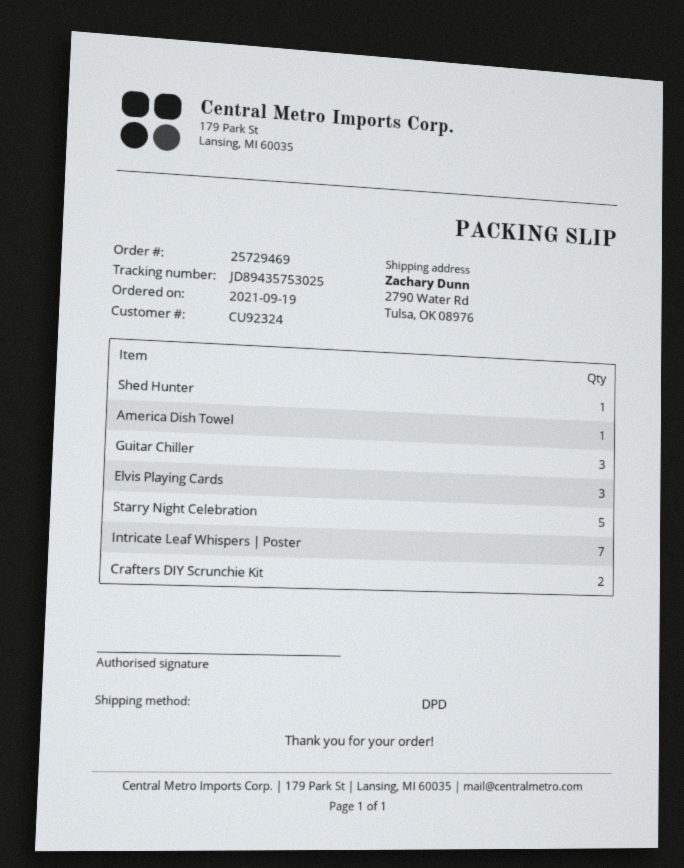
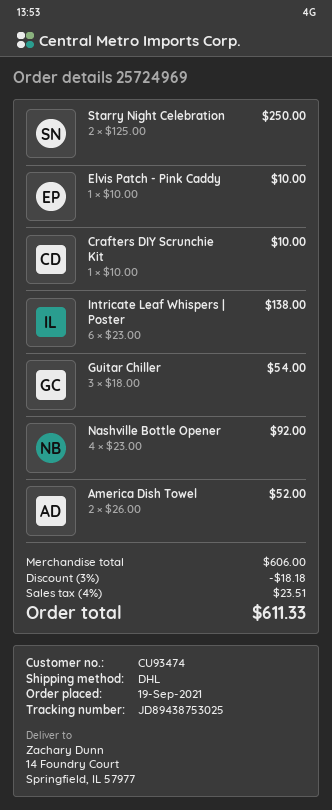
order number: 25729469 -> 25724969
customer number: CU92324 -> CU93474
shipping method: DPD -> DHL
tracking number: JD89435753025 -> JD89438753025
ship to: 2790 Water Rd, Tulsa, OK 08976 -> 14 Foundry Court, Springfield, IL 57977
Shed Hunter: 1 -> none
America Dish Towel: 1 -> 2
Elvis Playing Cards: 3 -> none
Starry Night Celebration: 5 -> 2
Intricate Leaf Whispers | Poster: 7 -> 6
Crafters DIY Scrunchie Kit: 2 -> 1
Elvis Patch - Pink Caddy: none -> 1
Nashville Bottle Opener: none -> 4

